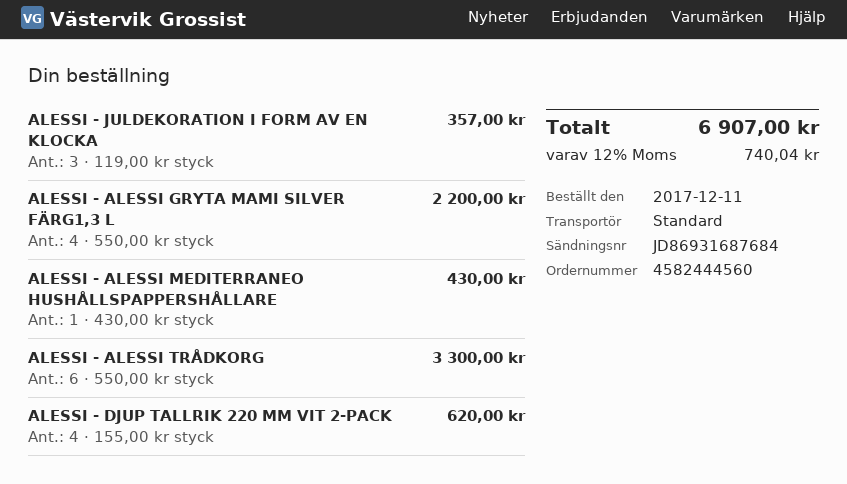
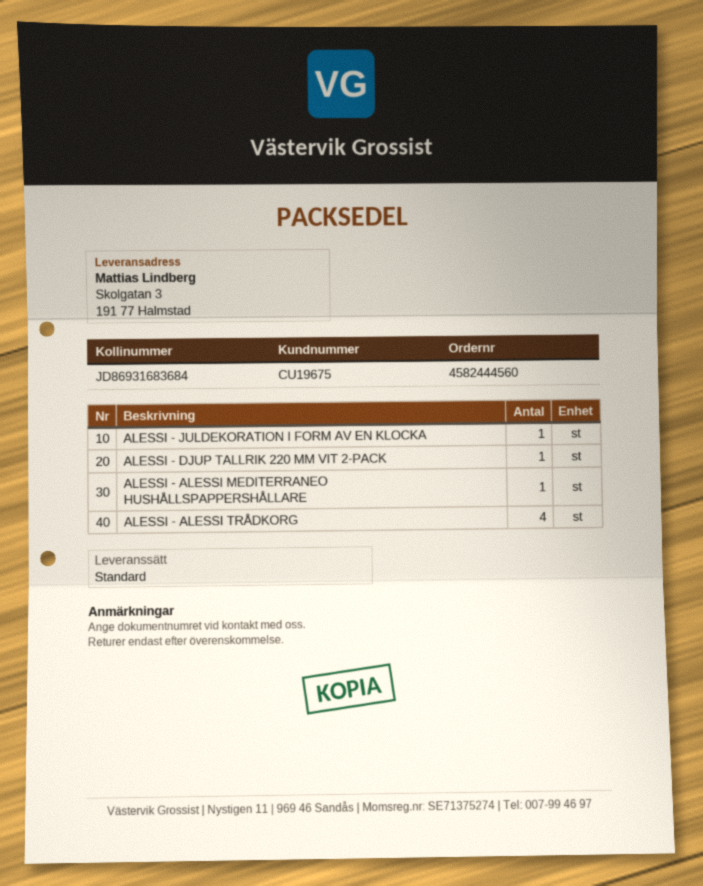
tracking number: JD86931687684 -> JD86931683684
ALESSI - JULDEKORATION I FORM AV EN KLOCKA: 3 -> 1
ALESSI - ALESSI GRYTA MAMI SILVER FÄRG1,3 L: 4 -> none
ALESSI - ALESSI TRÅDKORG: 6 -> 4
ALESSI - DJUP TALLRIK 220 MM VIT 2-PACK: 4 -> 1

